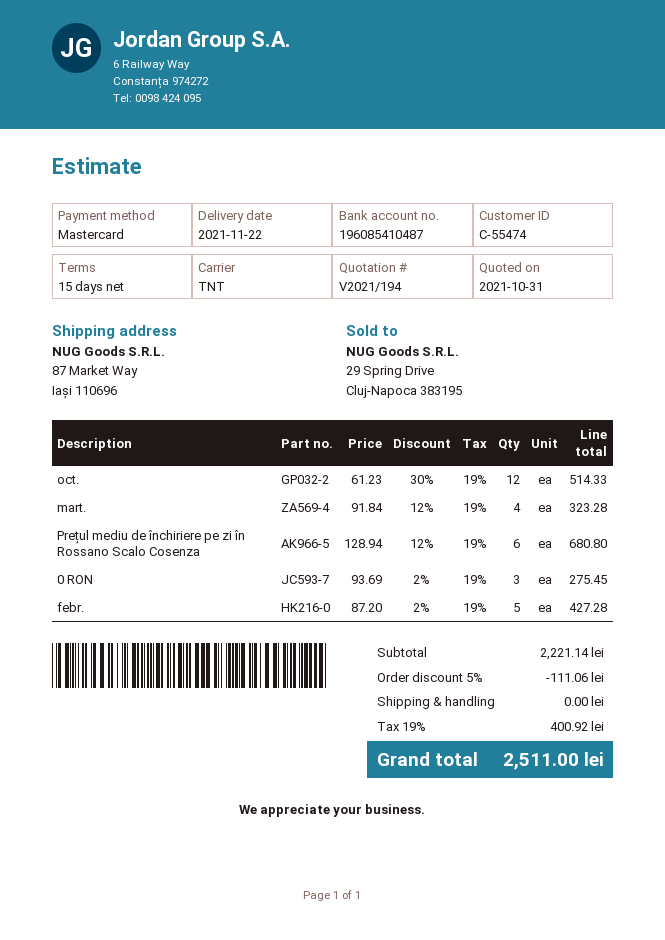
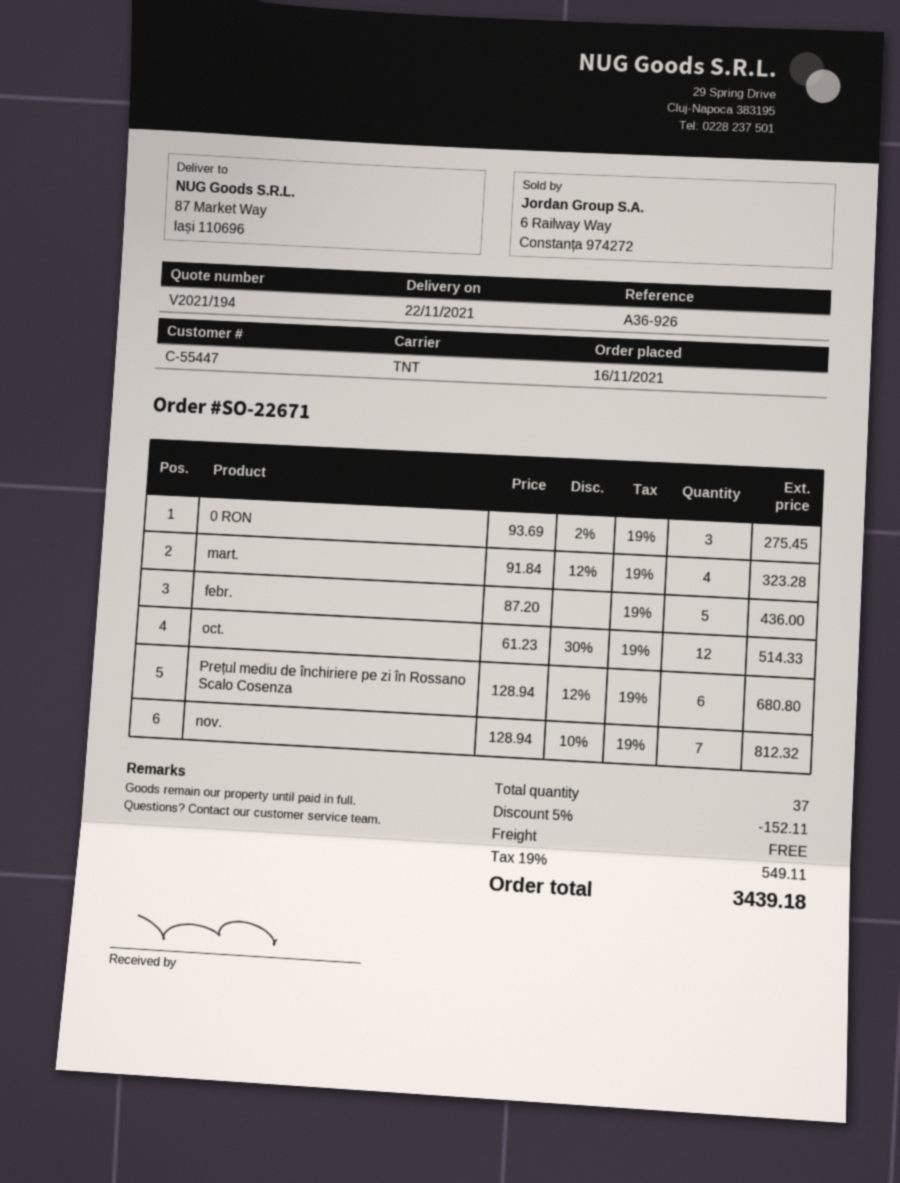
customer number: C-55474 -> C-55447
febr.: 5 x 87.20 - 2% = 427.28 -> 5 x 87.20 = 436.00
nov.: none -> 7 x 128.94 - 10% = 812.32
discount: 5% = 111.06 -> 5% = 152.11
tax: 19% = 400.92 -> 19% = 549.11
total: 2511.00 -> 3439.18

